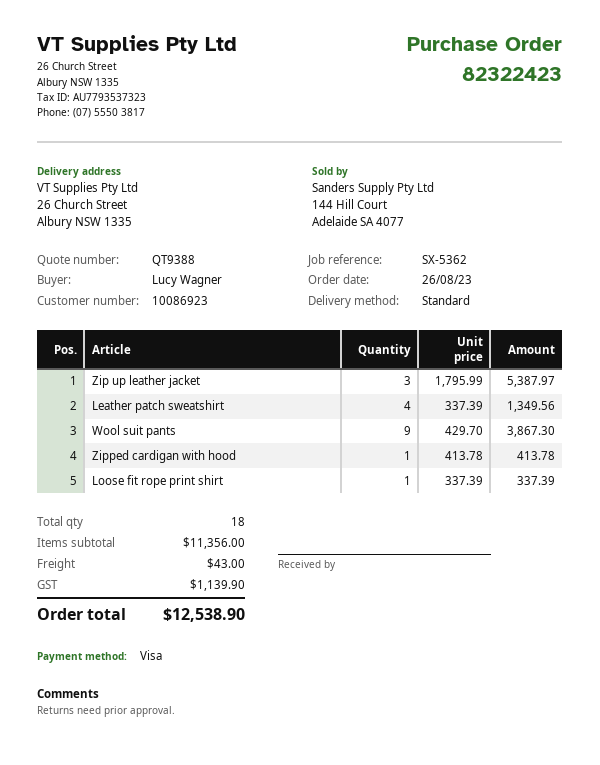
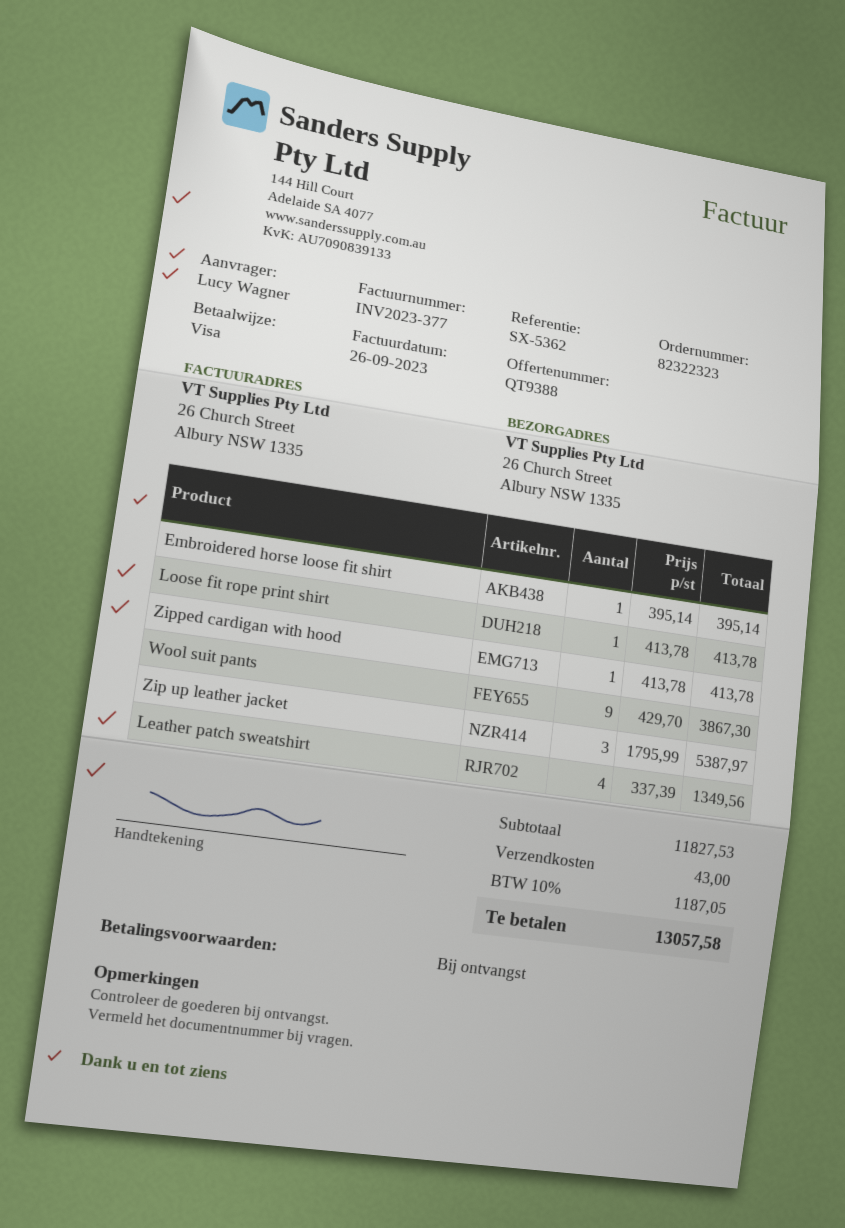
order number: 82322423 -> 82322323
Loose fit rope print shirt: 1 x 337.39 = 337.39 -> 1 x 413.78 = 413.78
Embroidered horse loose fit shirt: none -> 1 x 395.14 = 395.14
subtotal: 11356.00 -> 11827.53
tax: 1139.90 -> 1187.05
total: 12538.90 -> 13057.58

